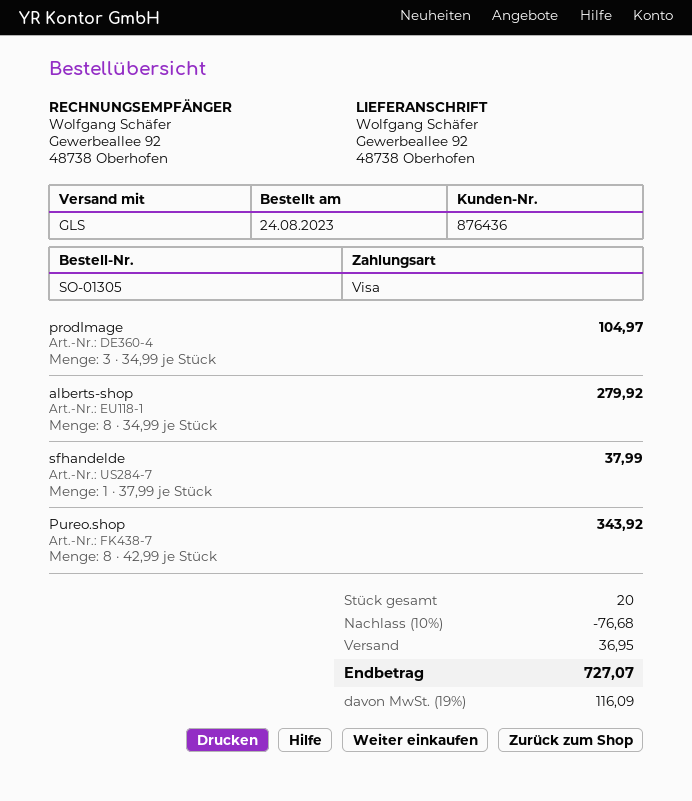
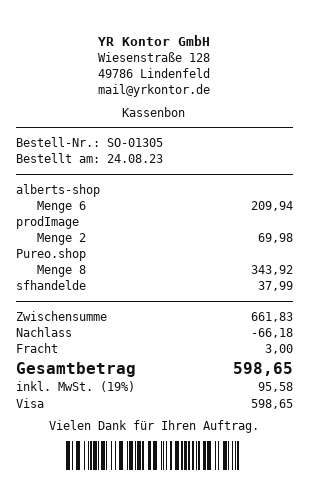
prodImage: 3 for 104.97 -> 2 for 69.98
alberts-shop: 8 for 279.92 -> 6 for 209.94
discount: 76.68 -> 66.18
shipping: 36.95 -> 3.00
tax: 19% = 116.09 -> 19% = 95.58
total: 727.07 -> 598.65

